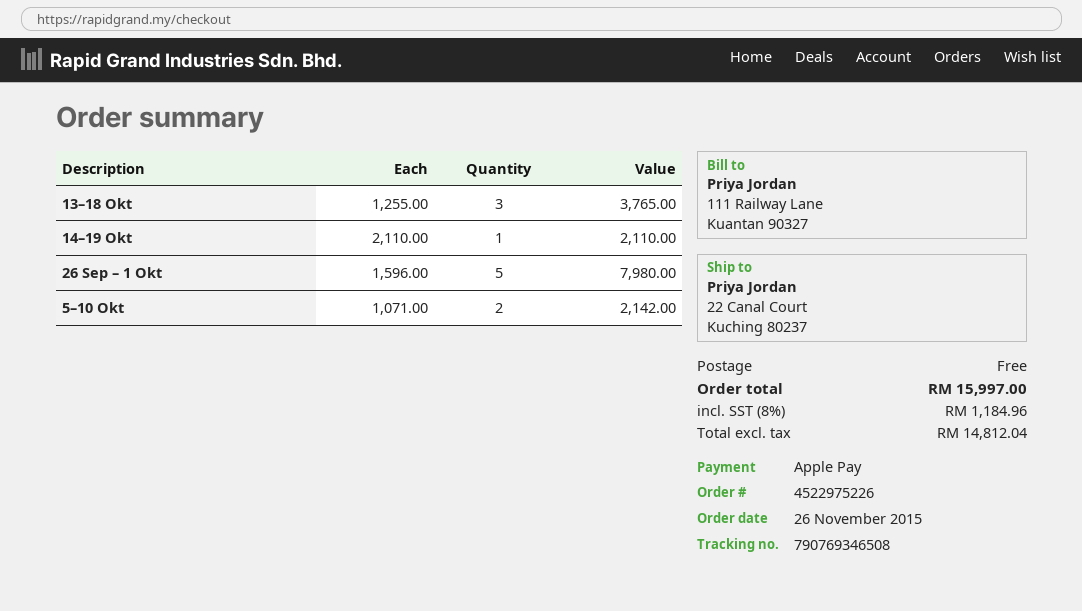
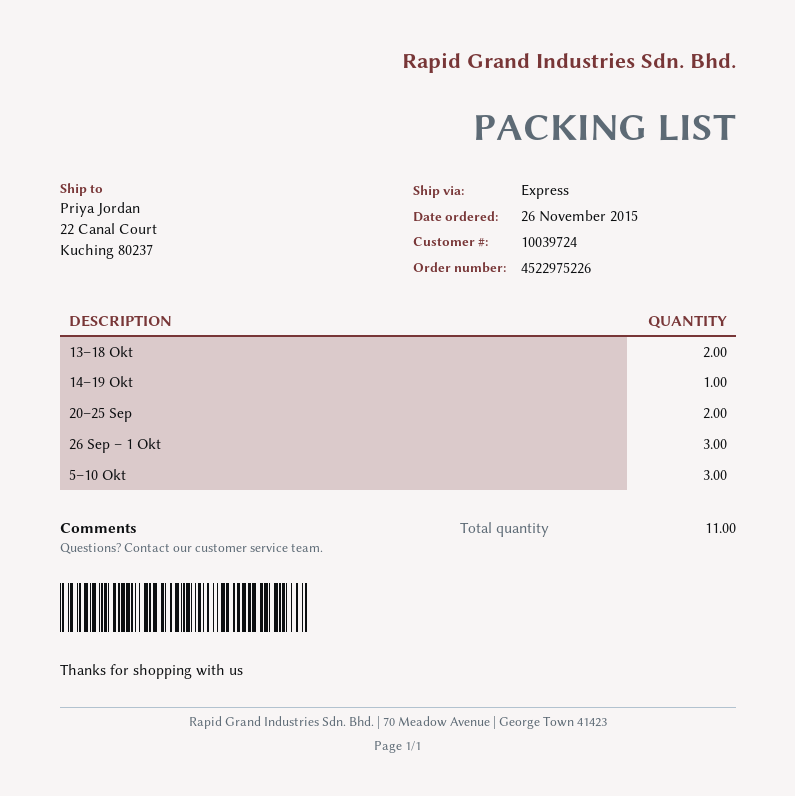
13–18 Okt: 3 -> 2
26 Sep – 1 Okt: 5 -> 3
5–10 Okt: 2 -> 3
20–25 Sep: none -> 2

